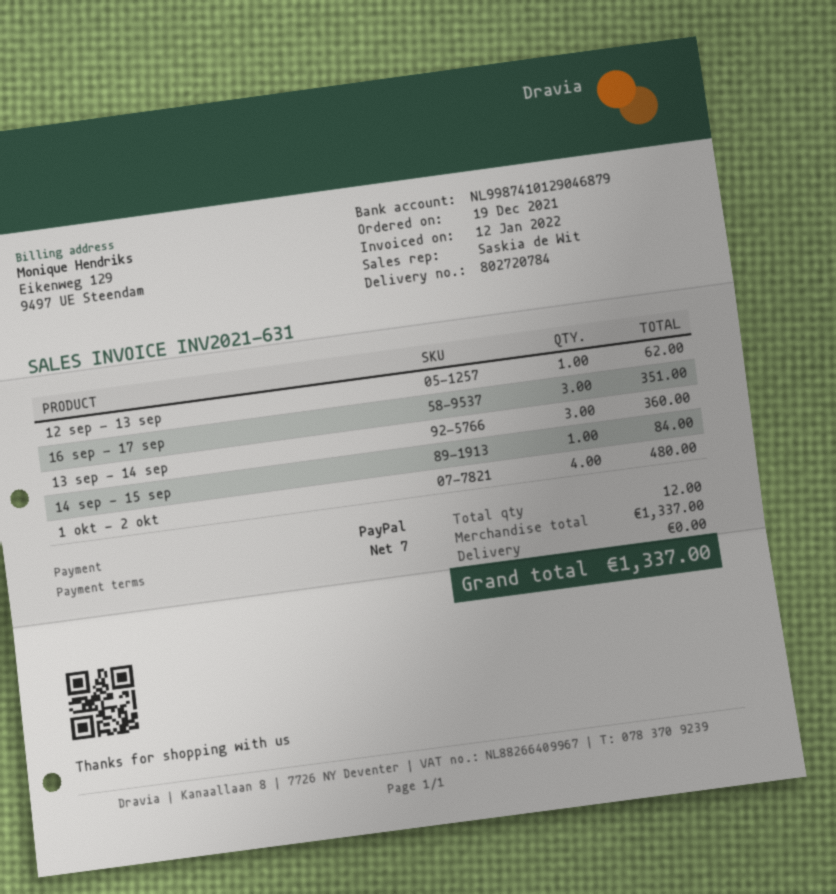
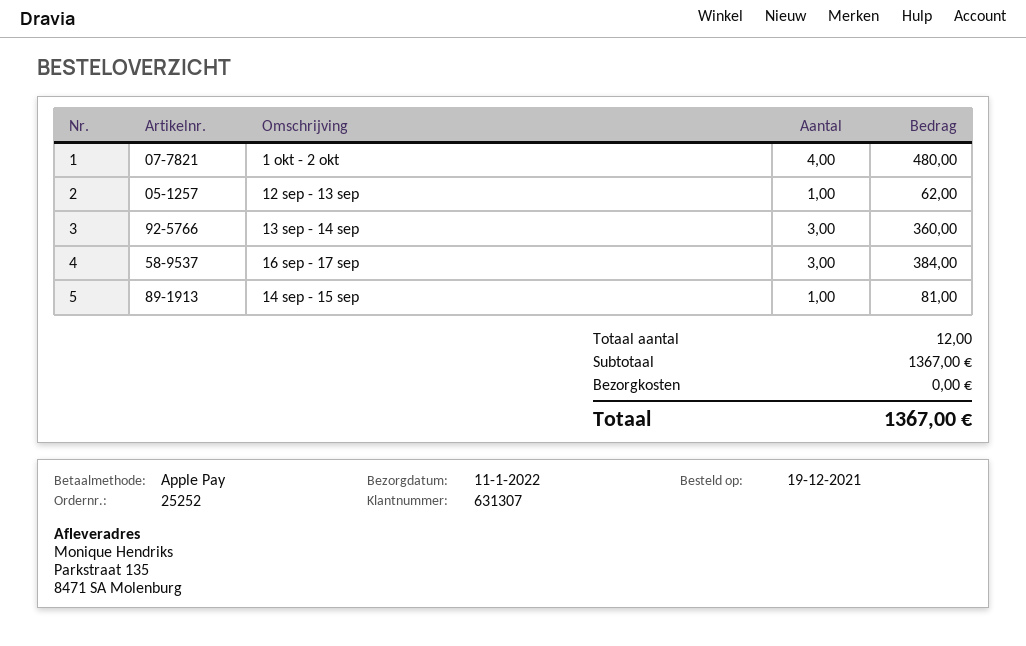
payment method: PayPal -> Apple Pay
16 sep - 17 sep: 3 for 351.00 -> 3 for 384.00
14 sep - 15 sep: 1 for 84.00 -> 1 for 81.00
subtotal: 1337.00 -> 1367.00
total: 1337.00 -> 1367.00

